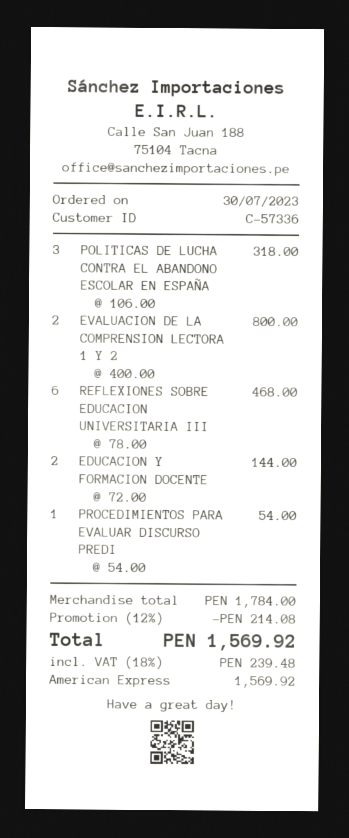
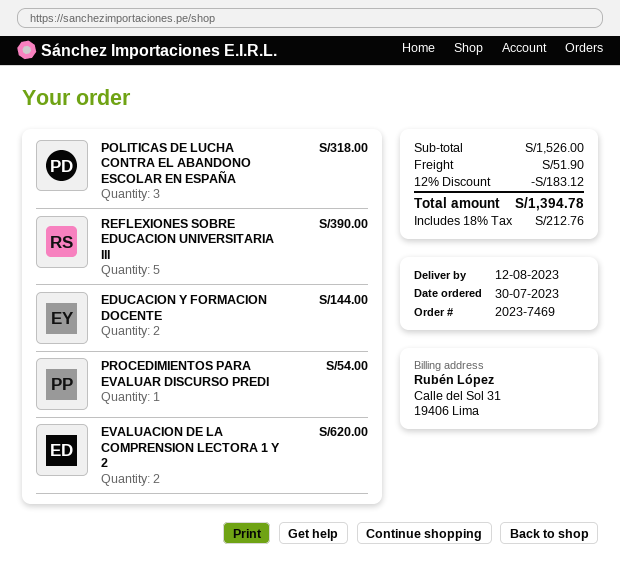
EVALUACION DE LA COMPRENSION LECTORA 1 Y 2: 2 for 800.00 -> 2 for 620.00
REFLEXIONES SOBRE EDUCACION UNIVERSITARIA III: 6 for 468.00 -> 5 for 390.00
subtotal: 1784.00 -> 1526.00
discount: 12% = 214.08 -> 12% = 183.12
shipping: none -> 51.90
tax: 18% = 239.48 -> 18% = 212.76
total: 1569.92 -> 1394.78

